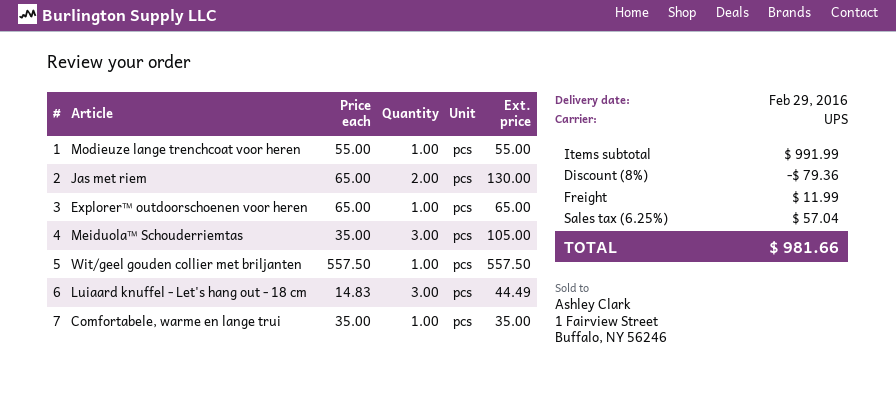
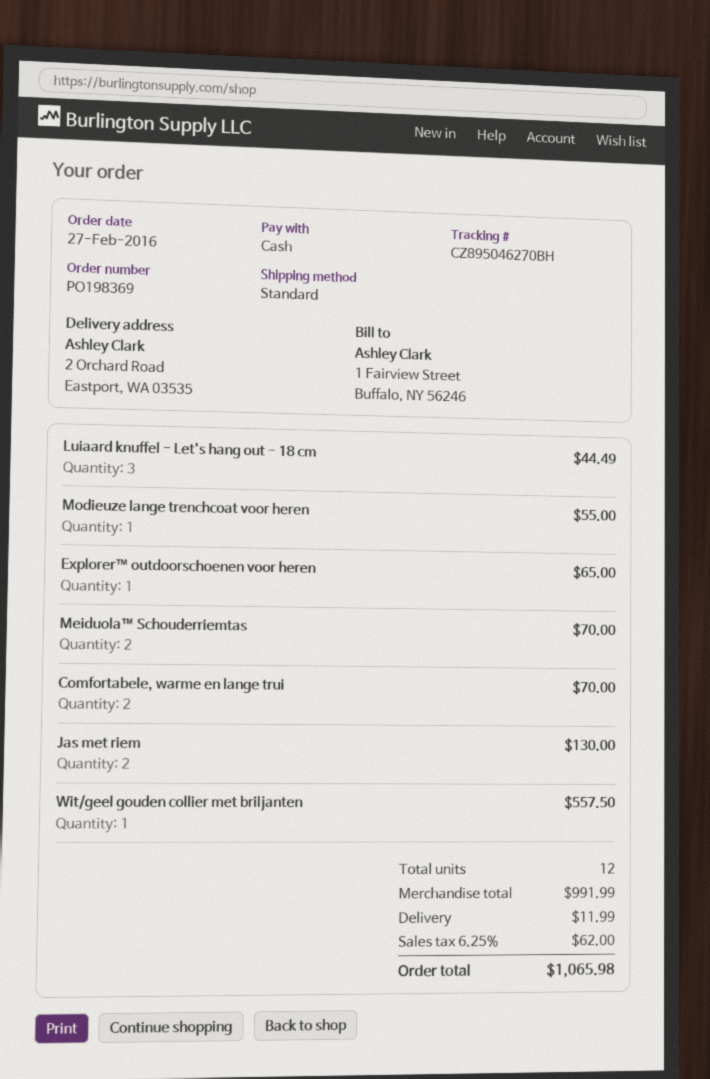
shipping method: UPS -> standard
Meiduola™ Schouderriemtas: 3 for 105.00 -> 2 for 70.00
Comfortabele, warme en lange trui: 1 for 35.00 -> 2 for 70.00
discount: 8% = 79.36 -> none
tax: 6.25% = 57.04 -> 6.25% = 62.00
total: 981.66 -> 1065.98

